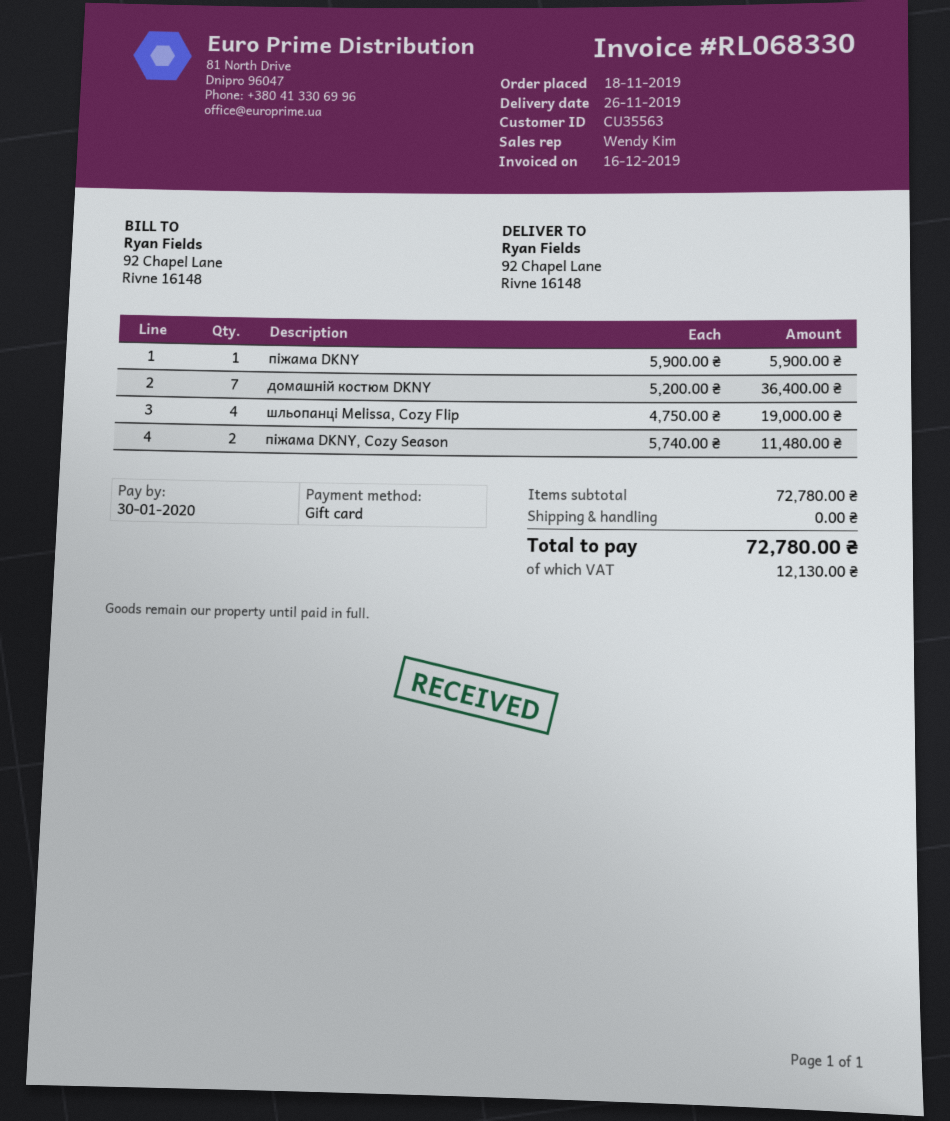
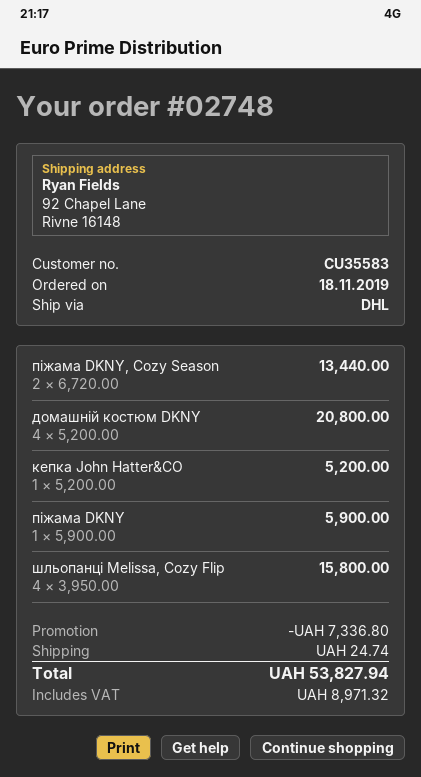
customer number: CU35563 -> CU35583
домашнiй костюм DKNY: 7 x 5200.00 = 36400.00 -> 4 x 5200.00 = 20800.00
шльопанці Melissa, Cozy Flip: 4 x 4750.00 = 19000.00 -> 4 x 3950.00 = 15800.00
піжама DKNY, Cozy Season: 2 x 5740.00 = 11480.00 -> 2 x 6720.00 = 13440.00
кепка John Hatter&CO: none -> 1 x 5200.00 = 5200.00
discount: none -> 7336.80
shipping: 0.00 -> 24.74
tax: 12130.00 -> 8971.32
total: 72780.00 -> 53827.94

